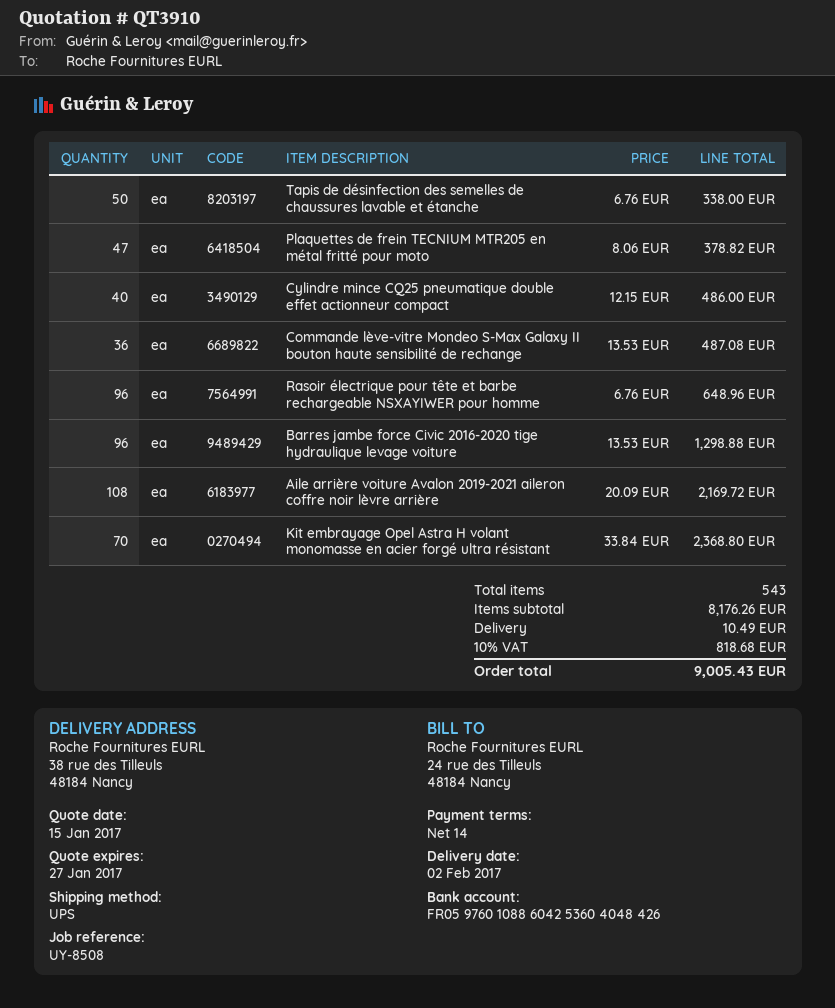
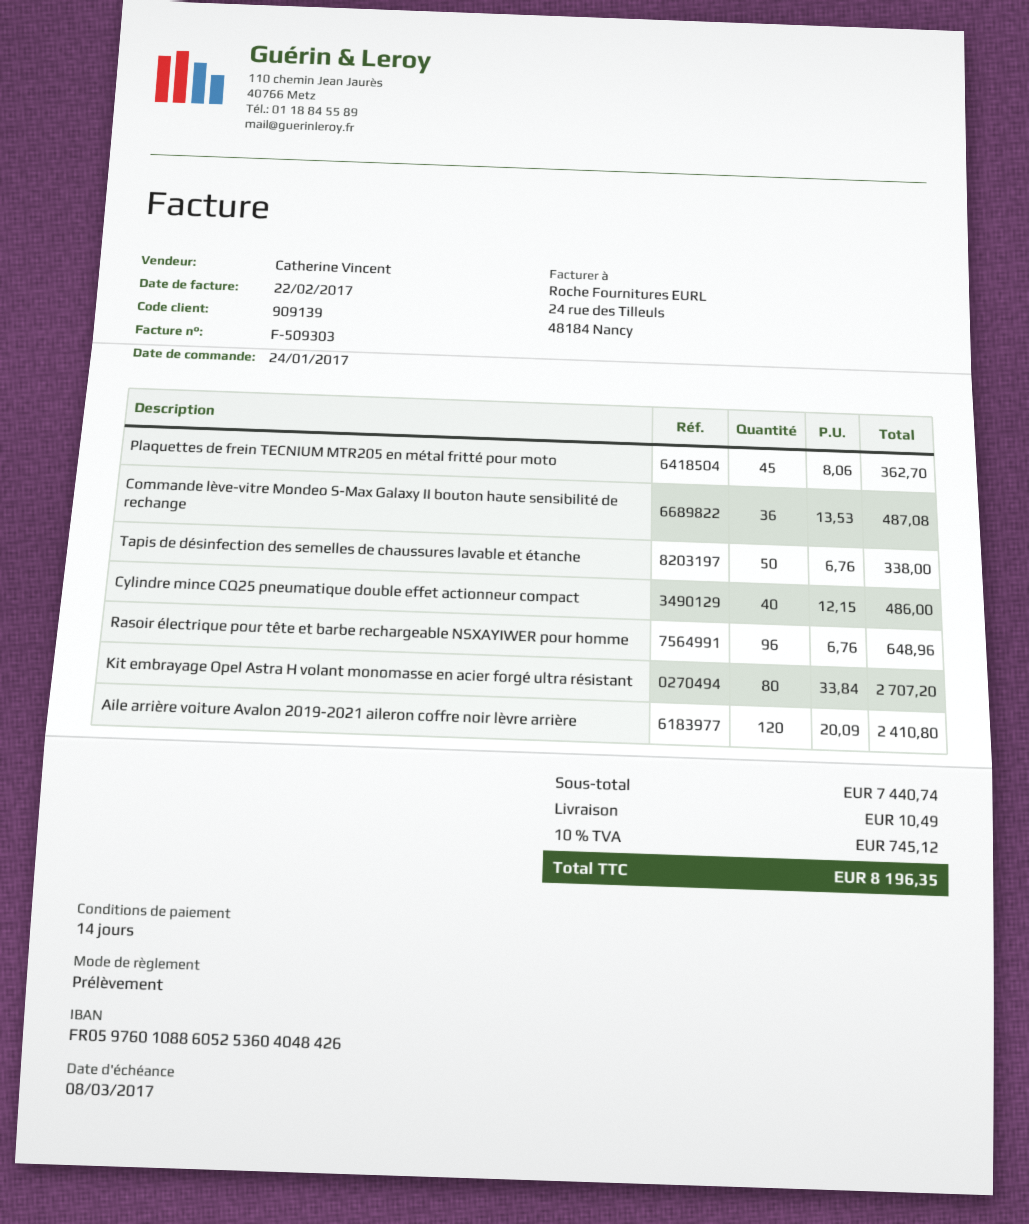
bank account: FR0597601088604253604048426 -> FR0597601088605253604048426
Plaquettes de frein TECNIUM MTR205 en métal fritté pour moto: 47 x 8.06 = 378.82 -> 45 x 8.06 = 362.70
Barres jambe force Civic 2016-2020 tige hydraulique levage voiture: 96 x 13.53 = 1298.88 -> none
Aile arrière voiture Avalon 2019-2021 aileron coffre noir lèvre arrière: 108 x 20.09 = 2169.72 -> 120 x 20.09 = 2410.80
Kit embrayage Opel Astra H volant monomasse en acier forgé ultra résistant: 70 x 33.84 = 2368.80 -> 80 x 33.84 = 2707.20
subtotal: 8176.26 -> 7440.74
tax: 10% = 818.68 -> 10% = 745.12
total: 9005.43 -> 8196.35

